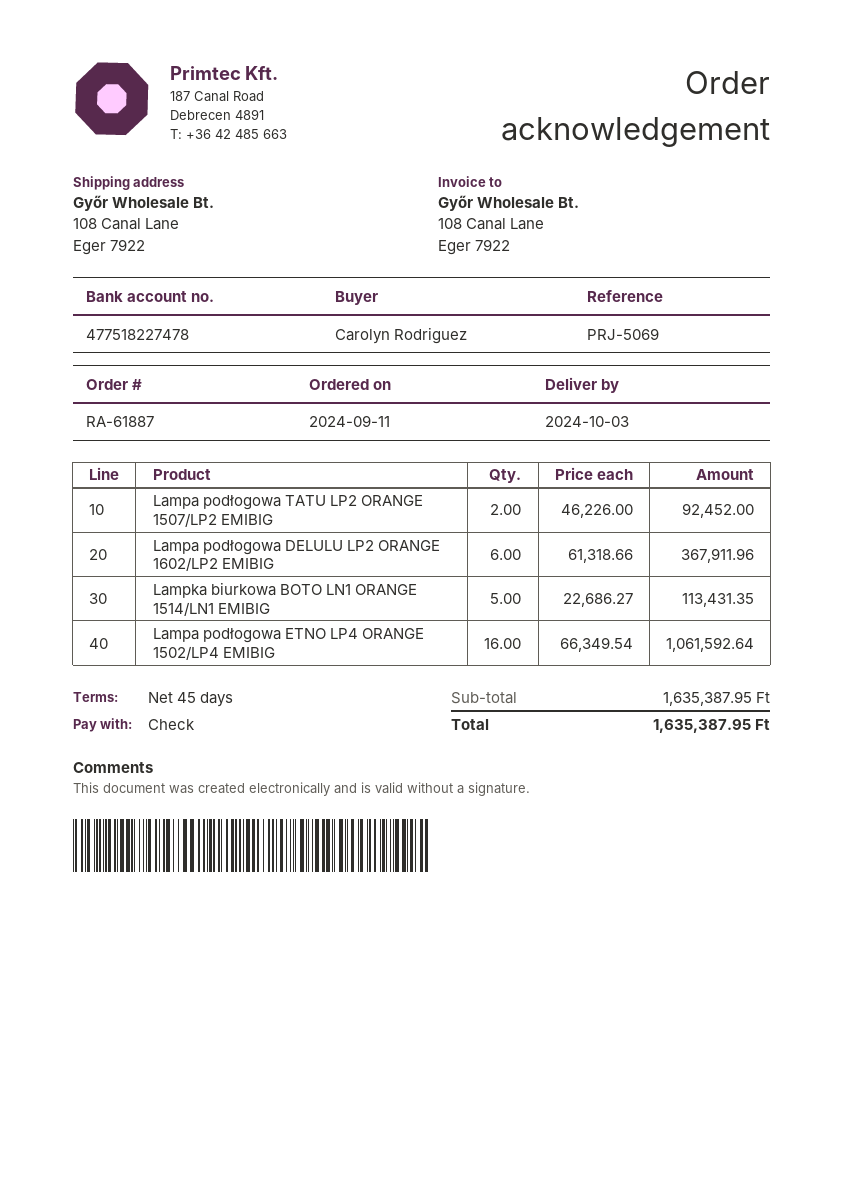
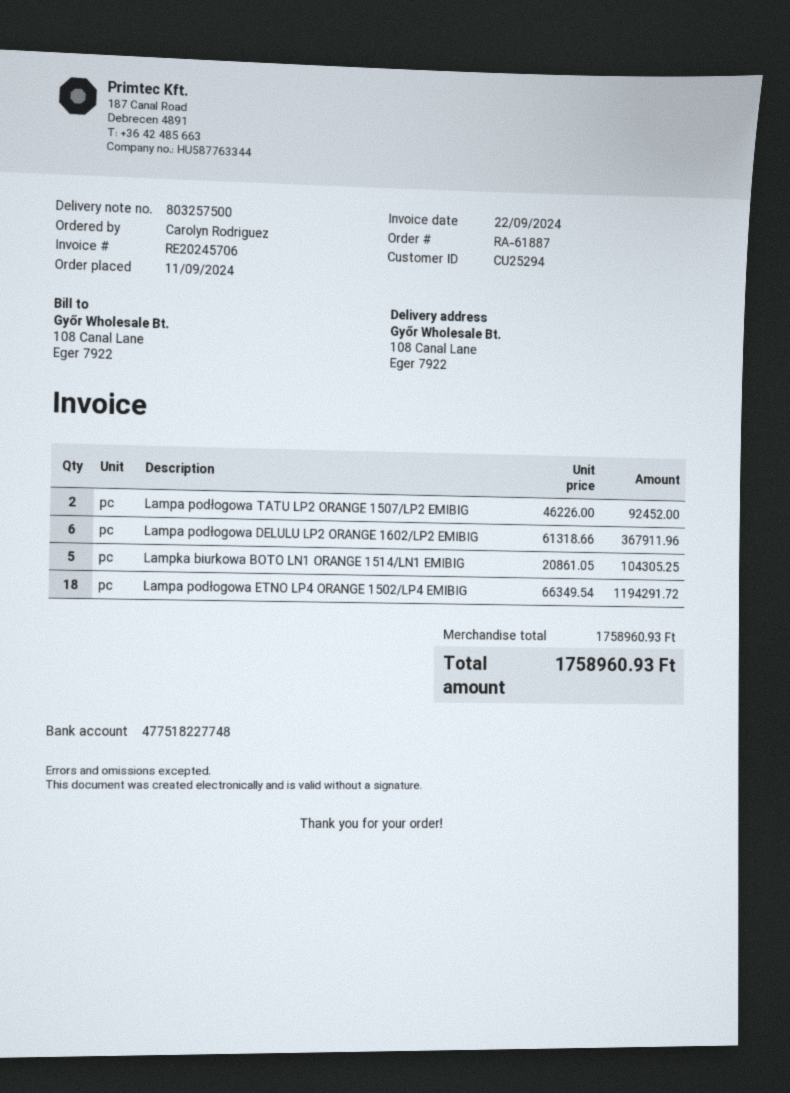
bank account: 477518227478 -> 477518227748
Lampka biurkowa BOTO LN1 ORANGE 1514/LN1 EMIBIG: 5 x 22686.27 = 113431.35 -> 5 x 20861.05 = 104305.25
Lampa podłogowa ETNO LP4 ORANGE 1502/LP4 EMIBIG: 16 x 66349.54 = 1061592.64 -> 18 x 66349.54 = 1194291.72
subtotal: 1635387.95 -> 1758960.93
total: 1635387.95 -> 1758960.93

